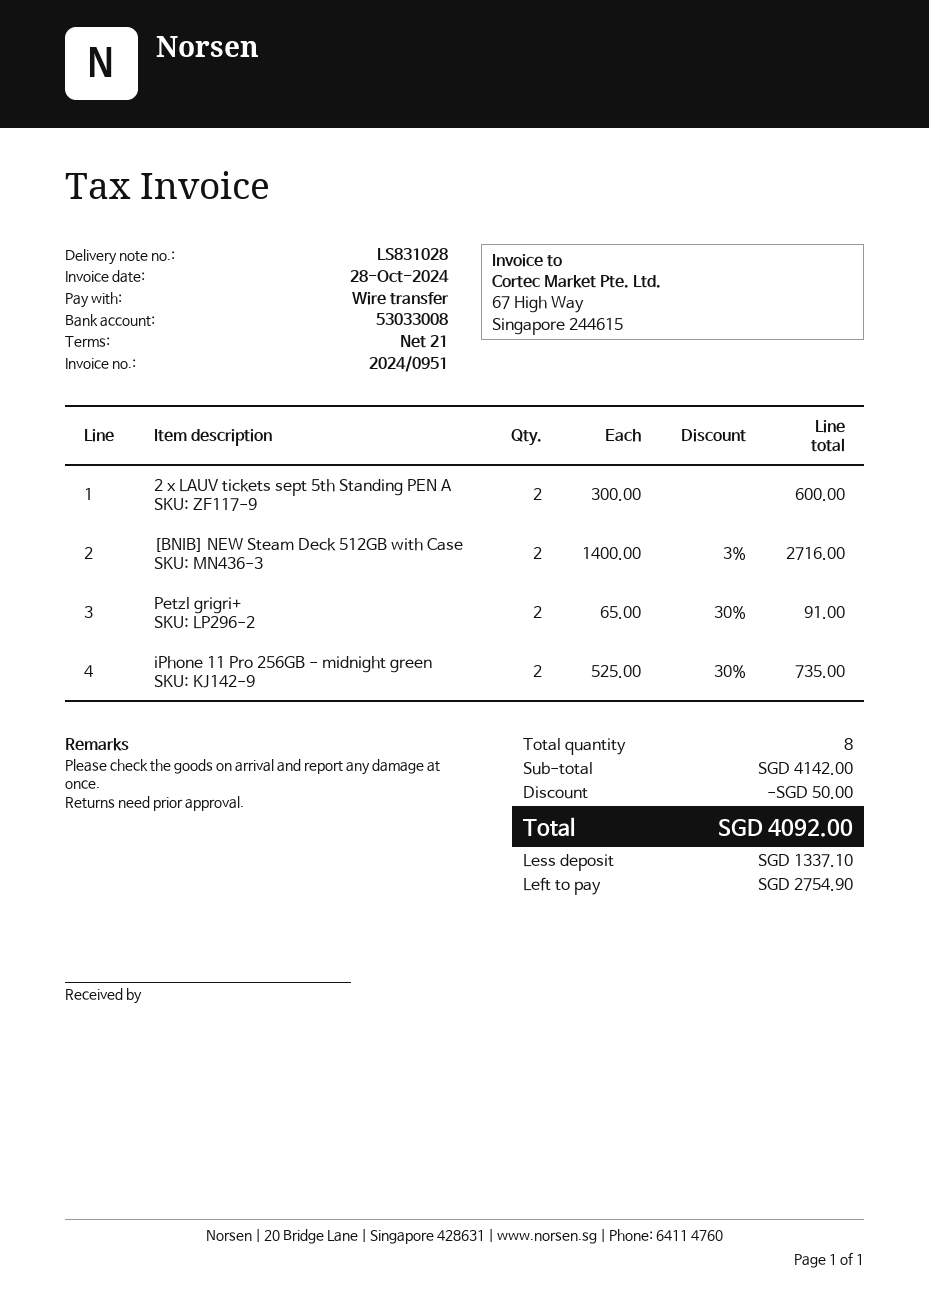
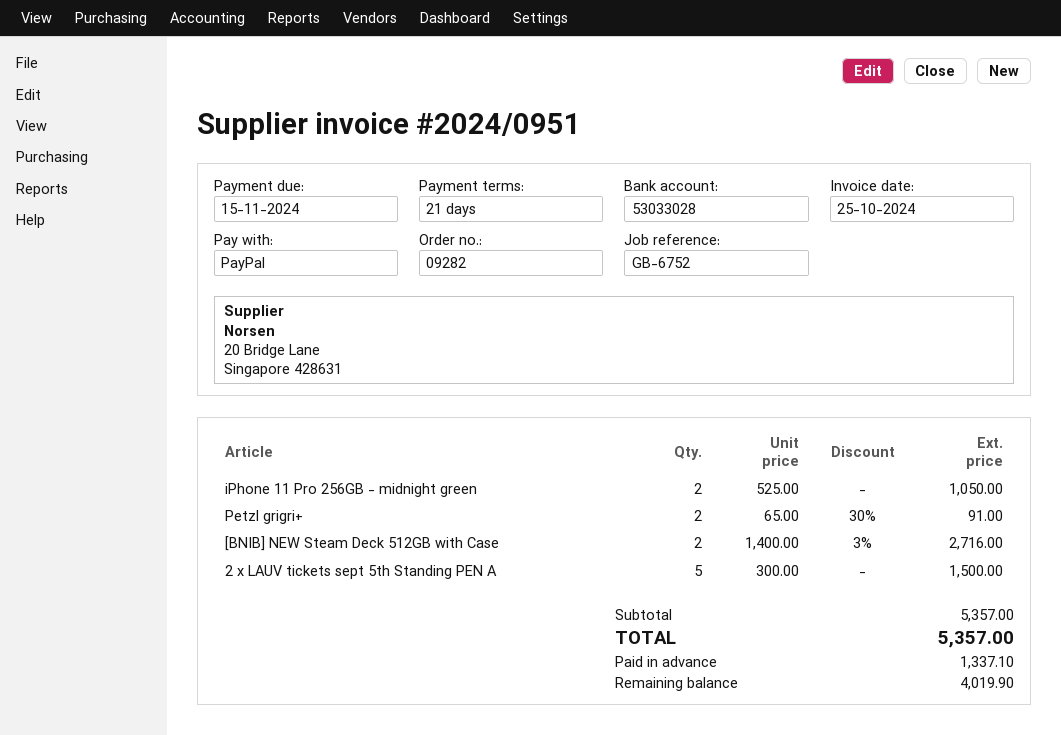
invoice date: 2024-10-28 -> 2024-10-25
payment method: bank transfer -> PayPal
bank account: 53033008 -> 53033028
2 x LAUV tickets sept 5th Standing PEN A: 2 x 300.00 = 600.00 -> 5 x 300.00 = 1500.00
iPhone 11 Pro 256GB - midnight green: 2 x 525.00 - 30% = 735.00 -> 2 x 525.00 = 1050.00
subtotal: 4142.00 -> 5357.00
discount: 50.00 -> none
total: 4092.00 -> 5357.00
balance: 2754.90 -> 4019.90

